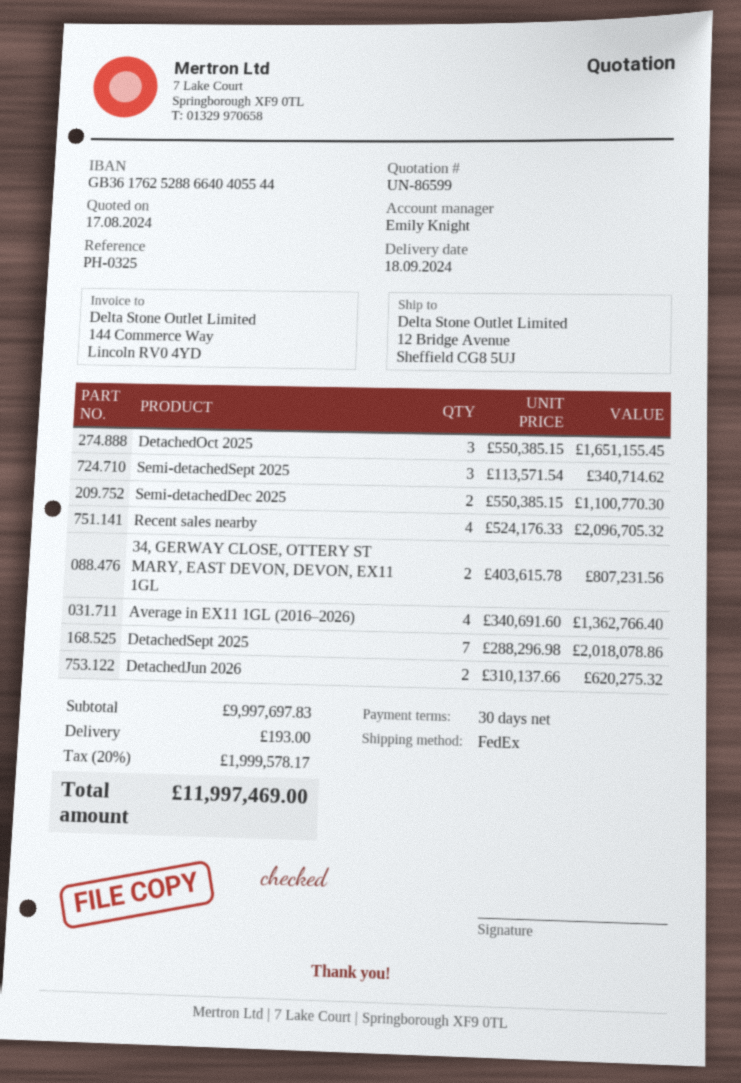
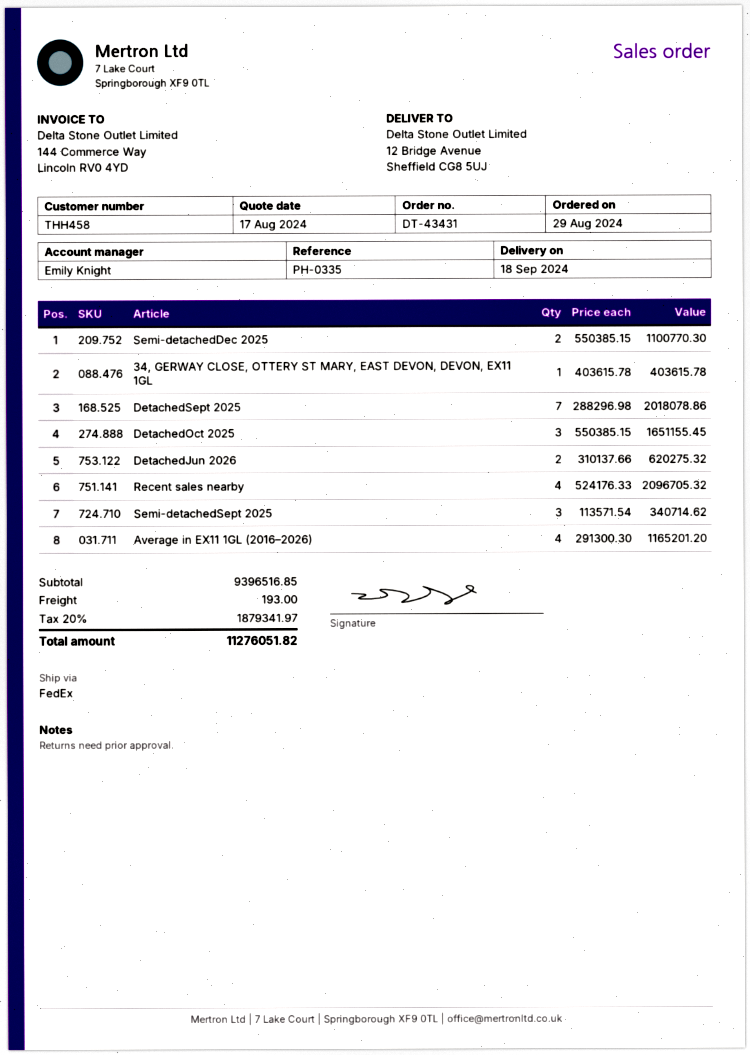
reference: PH-0325 -> PH-0335
34, GERWAY CLOSE, OTTERY ST MARY, EAST DEVON, DEVON, EX11 1GL: 2 x 403615.78 = 807231.56 -> 1 x 403615.78 = 403615.78
Average in EX11 1GL (2016–2026): 4 x 340691.60 = 1362766.40 -> 4 x 291300.30 = 1165201.20
subtotal: 9997697.83 -> 9396516.85
tax: 20% = 1999578.17 -> 20% = 1879341.97
total: 11997469.00 -> 11276051.82

